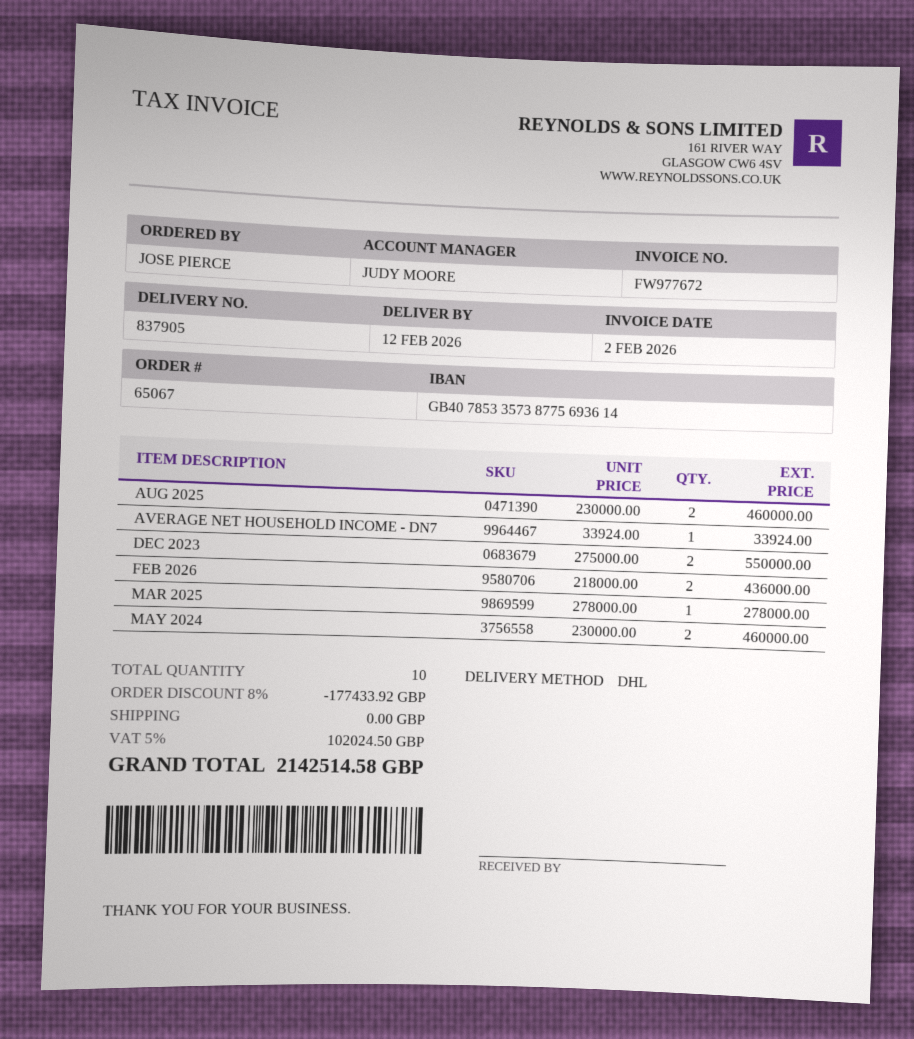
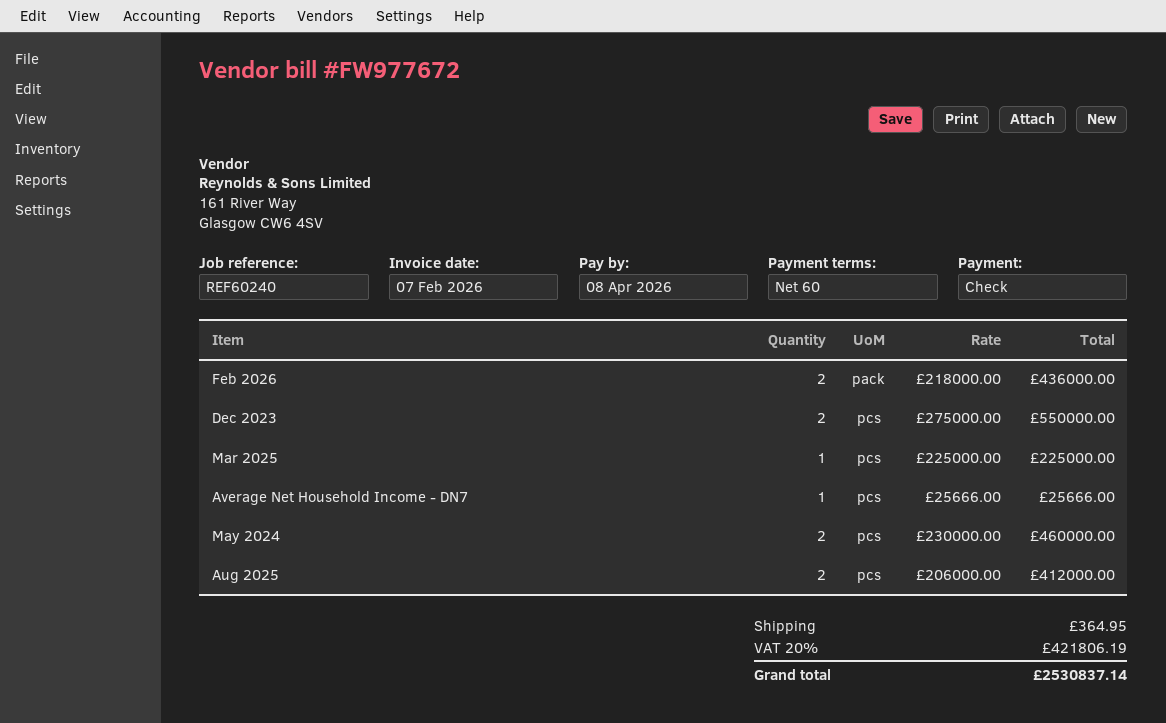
invoice date: 2026-02-02 -> 2026-02-07
AUG 2025: 2 x 230000.00 = 460000.00 -> 2 x 206000.00 = 412000.00
AVERAGE NET HOUSEHOLD INCOME - DN7: 1 x 33924.00 = 33924.00 -> 1 x 25666.00 = 25666.00
MAR 2025: 1 x 278000.00 = 278000.00 -> 1 x 225000.00 = 225000.00
discount: 8% = 177433.92 -> none
shipping: 0.00 -> 364.95
tax: 5% = 102024.50 -> 20% = 421806.19
total: 2142514.58 -> 2530837.14

